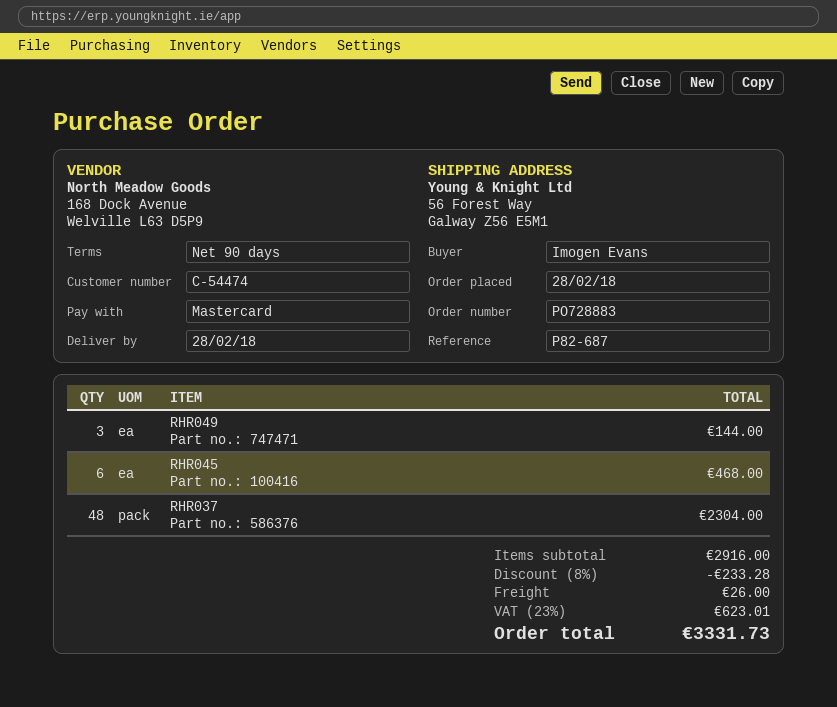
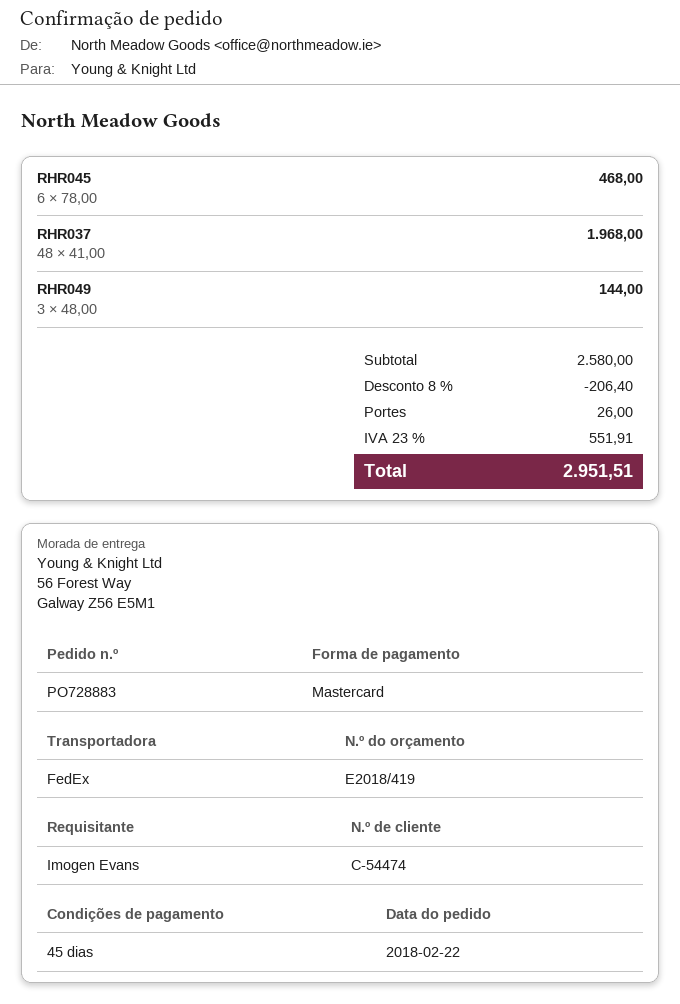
order date: 2018-02-28 -> 2018-02-22
payment terms: 90 days -> 45 days
RHR037: 48 for 2304.00 -> 48 for 1968.00
subtotal: 2916.00 -> 2580.00
discount: 8% = 233.28 -> 8% = 206.40
tax: 23% = 623.01 -> 23% = 551.91
total: 3331.73 -> 2951.51

